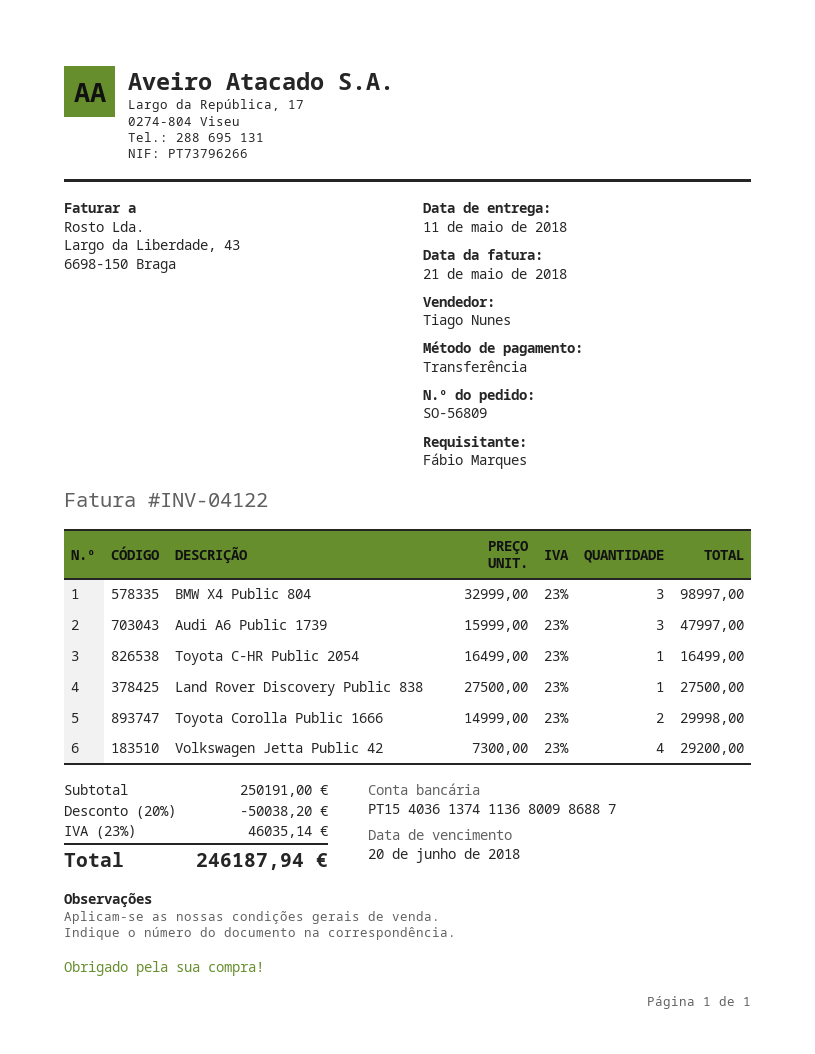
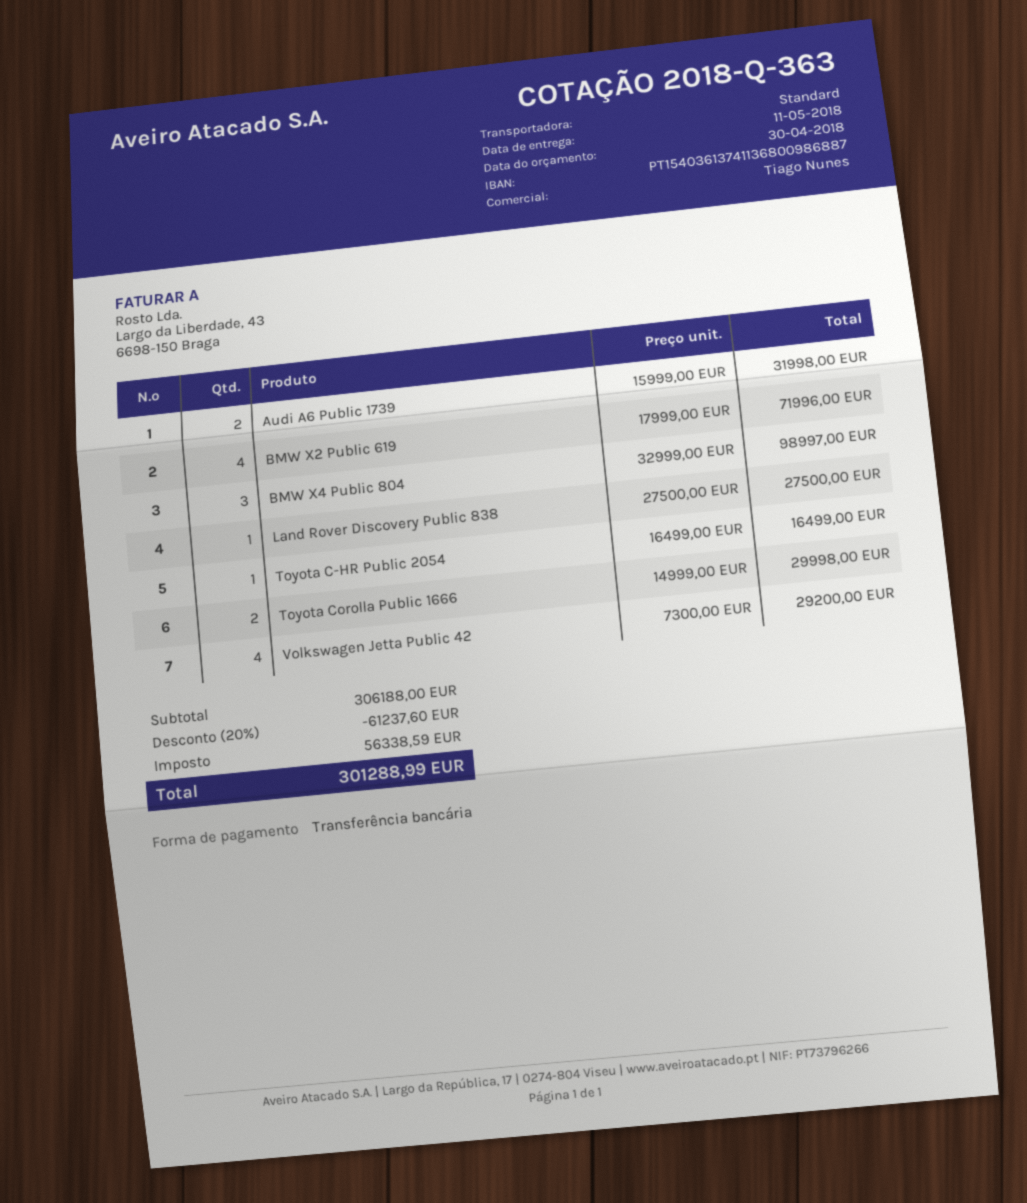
Audi A6 Public 1739: 3 x 15999.00 = 47997.00 -> 2 x 15999.00 = 31998.00
BMW X2 Public 619: none -> 4 x 17999.00 = 71996.00
subtotal: 250191.00 -> 306188.00
discount: 20% = 50038.20 -> 20% = 61237.60
tax: 46035.14 -> 56338.59
total: 246187.94 -> 301288.99

